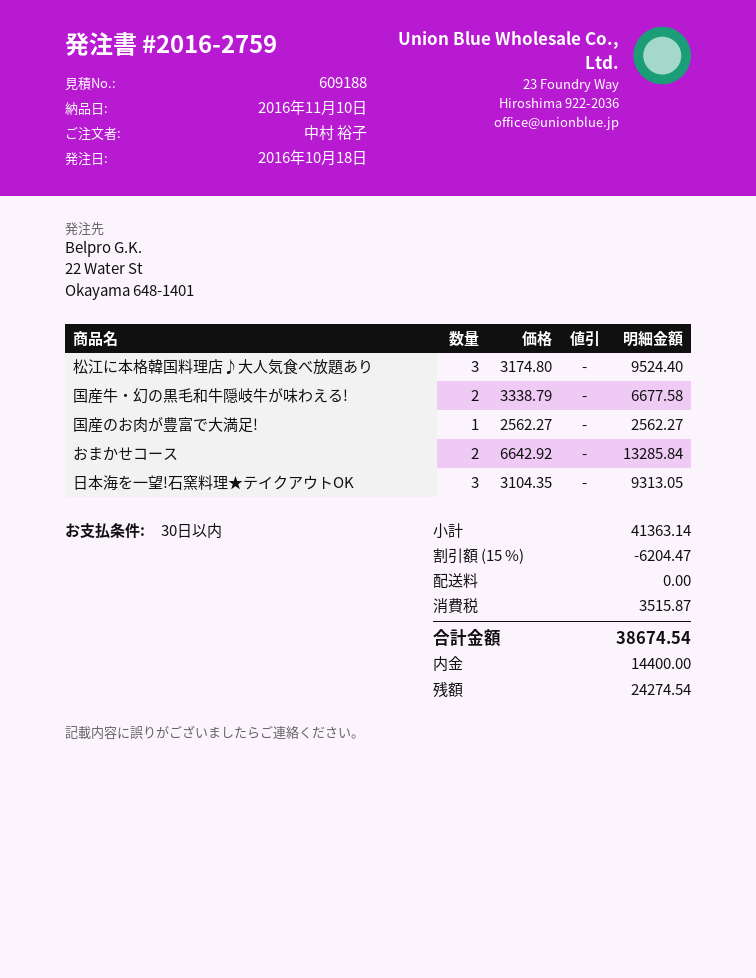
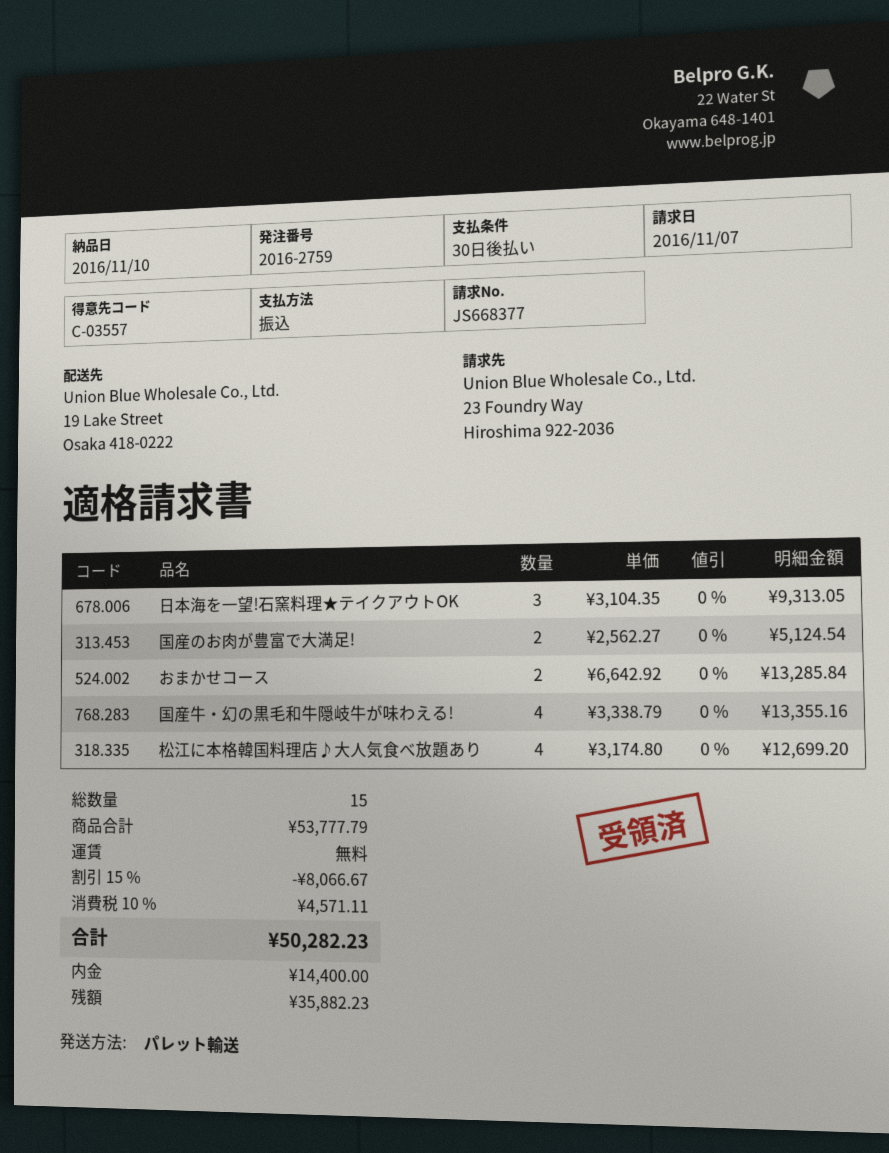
松江に本格韓国料理店♪大人気食べ放題あり: 3 x 3174.80 = 9524.40 -> 4 x 3174.80 = 12699.20
国産牛・幻の黒毛和牛隠岐牛が味わえる!: 2 x 3338.79 = 6677.58 -> 4 x 3338.79 = 13355.16
国産のお肉が豊富で大満足!: 1 x 2562.27 = 2562.27 -> 2 x 2562.27 = 5124.54
subtotal: 41363.14 -> 53777.79
discount: 15% = 6204.47 -> 15% = 8066.67
tax: 3515.87 -> 4571.11
total: 38674.54 -> 50282.23
balance: 24274.54 -> 35882.23

